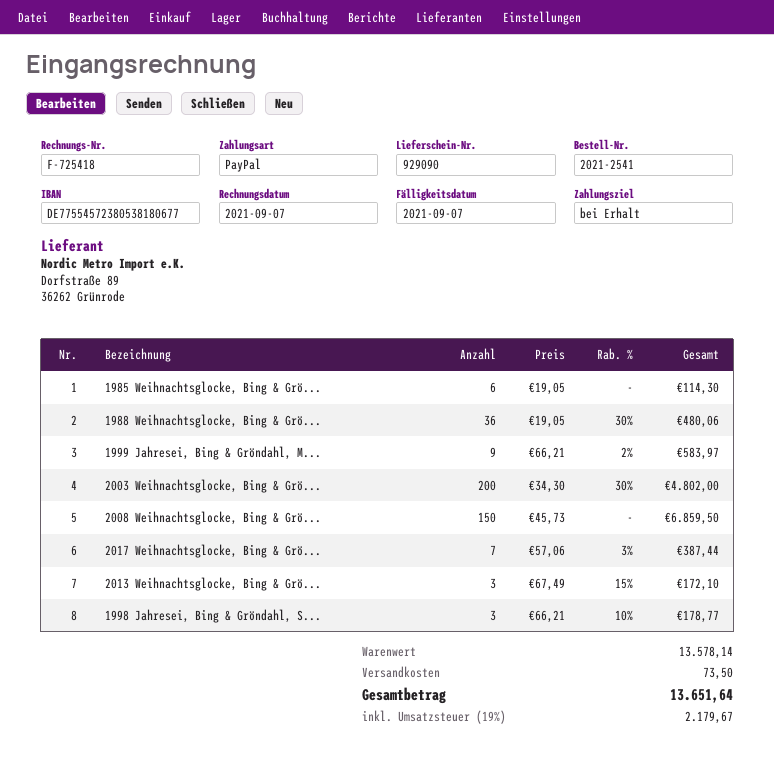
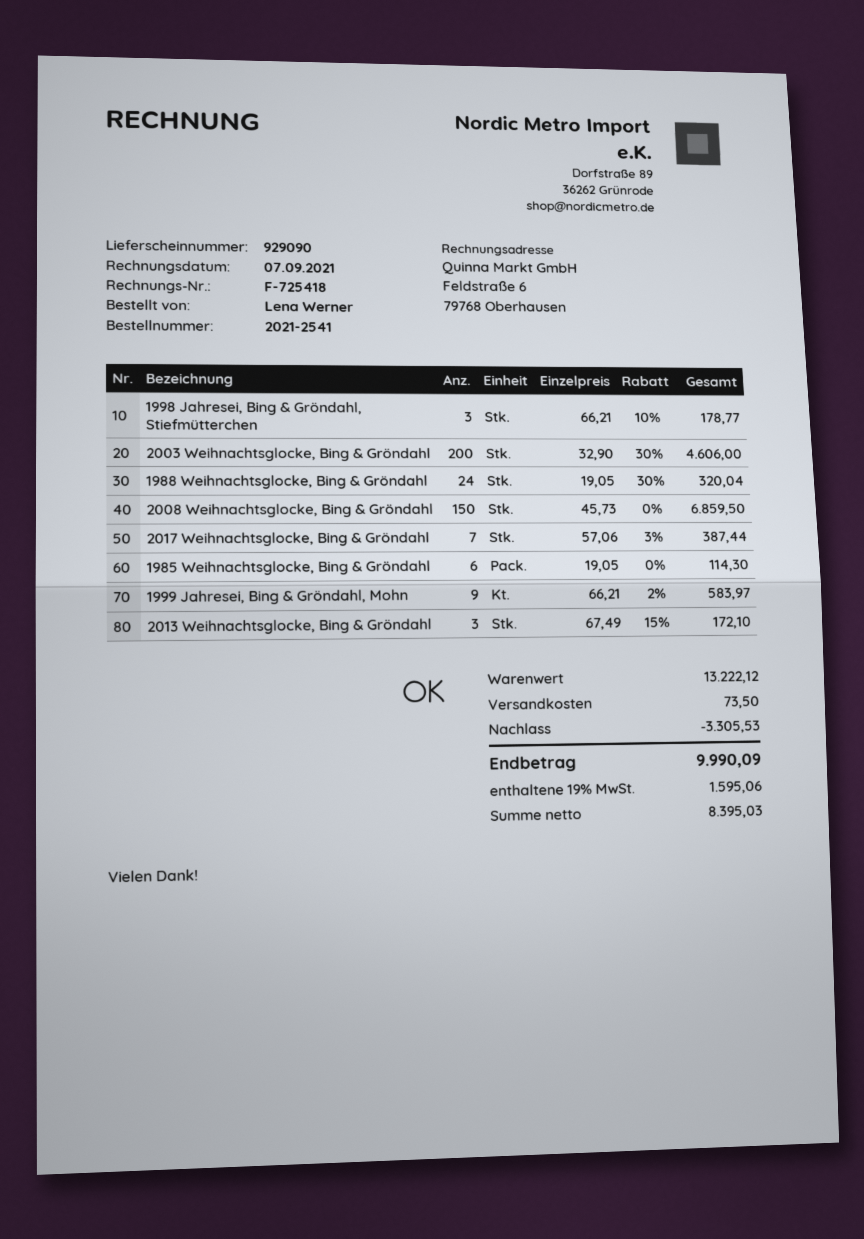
1988 Weihnachtsglocke, Bing & Grö...: 36 x 19.05 - 30% = 480.06 -> 24 x 19.05 - 30% = 320.04
2003 Weihnachtsglocke, Bing & Grö...: 200 x 34.30 - 30% = 4802.00 -> 200 x 32.90 - 30% = 4606.00
subtotal: 13578.14 -> 13222.12
discount: none -> 3305.53
tax: 19% = 2179.67 -> 19% = 1595.06
total: 13651.64 -> 9990.09

